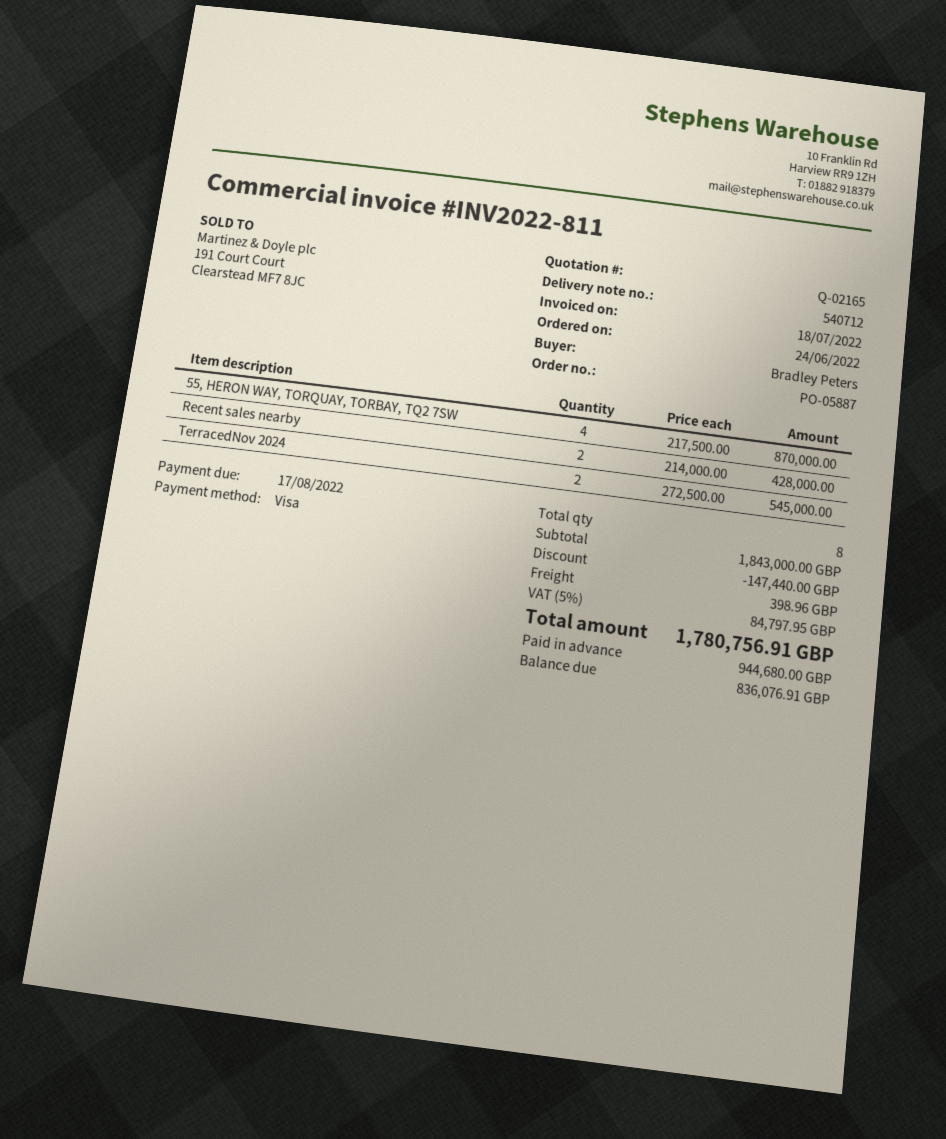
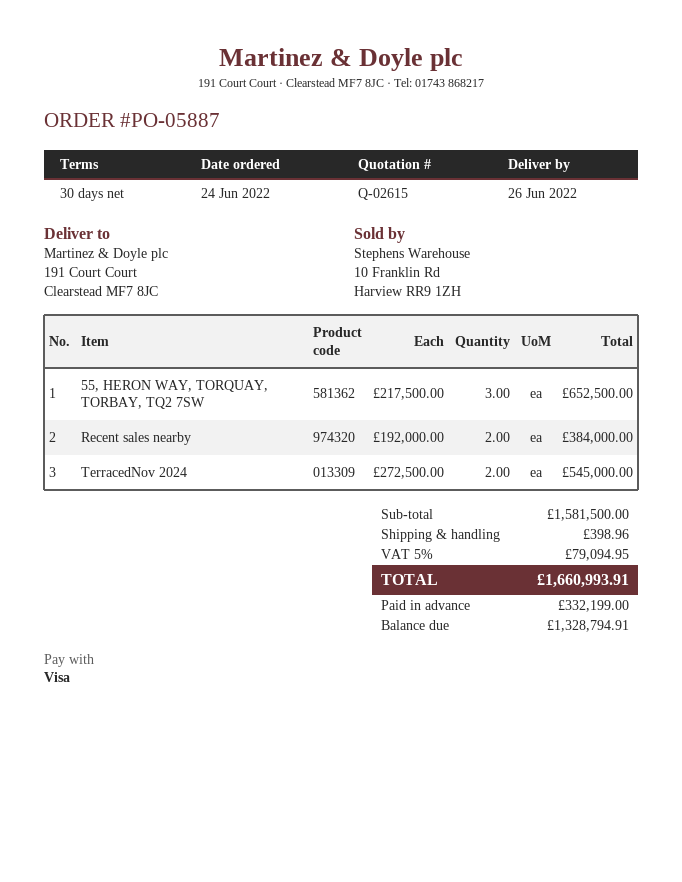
quote number: Q-02165 -> Q-02615
55, HERON WAY, TORQUAY, TORBAY, TQ2 7SW: 4 x 217500.00 = 870000.00 -> 3 x 217500.00 = 652500.00
Recent sales nearby: 2 x 214000.00 = 428000.00 -> 2 x 192000.00 = 384000.00
subtotal: 1843000.00 -> 1581500.00
discount: 147440.00 -> none
tax: 5% = 84797.95 -> 5% = 79094.95
total: 1780756.91 -> 1660993.91
deposit: 944680.00 -> 332199.00
balance: 836076.91 -> 1328794.91

